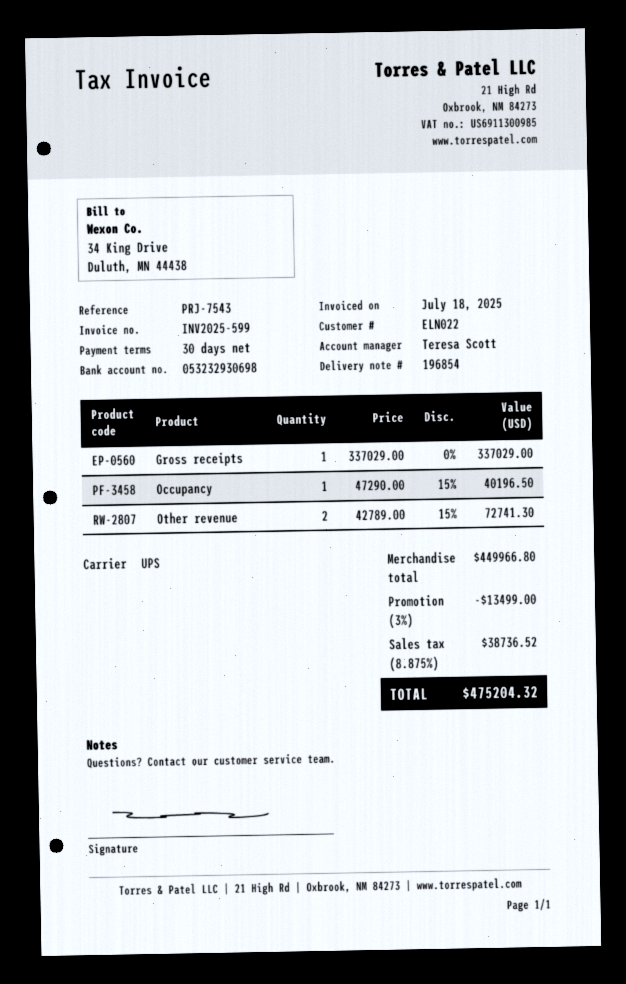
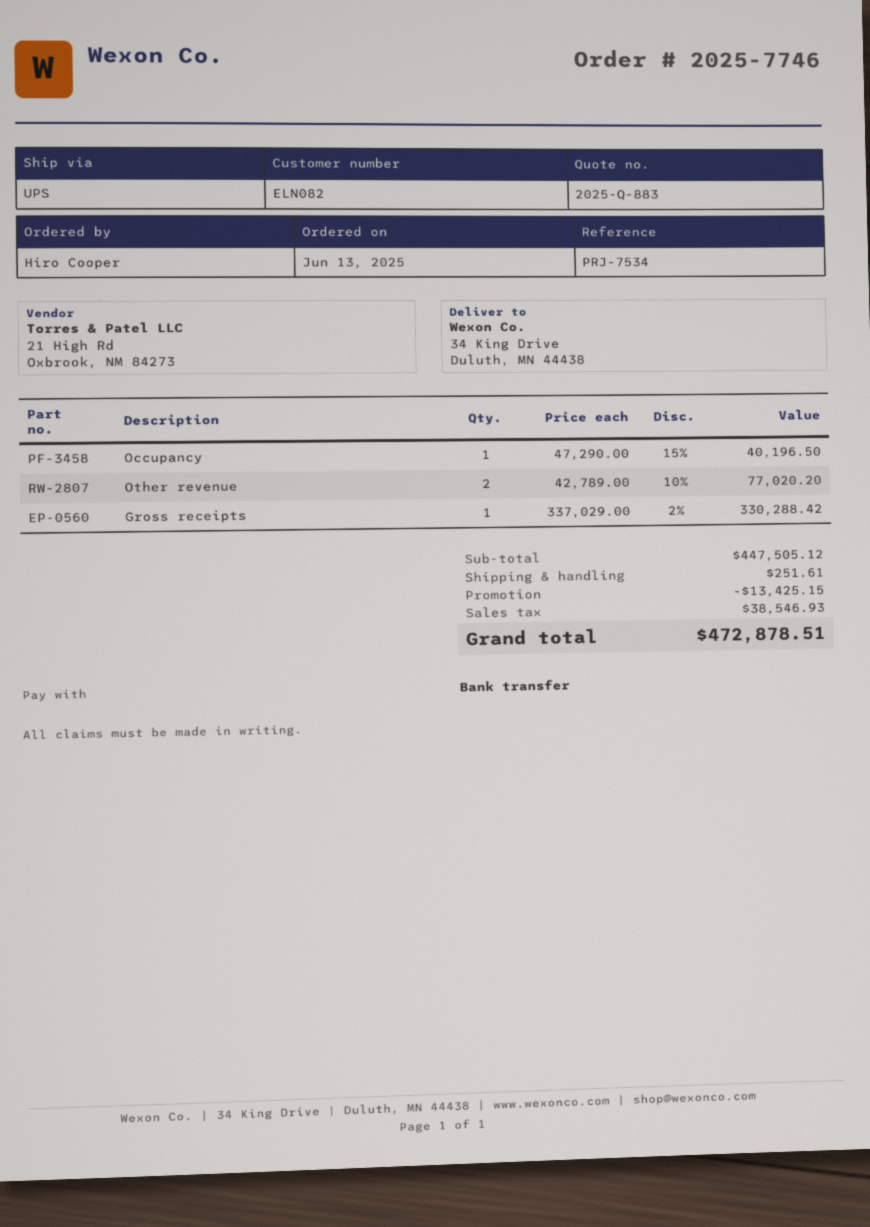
customer number: ELN022 -> ELN082
reference: PRJ-7543 -> PRJ-7534
Gross receipts: 1 x 337029.00 = 337029.00 -> 1 x 337029.00 - 2% = 330288.42
Other revenue: 2 x 42789.00 - 15% = 72741.30 -> 2 x 42789.00 - 10% = 77020.20
subtotal: 449966.80 -> 447505.12
discount: 13499.00 -> 13425.15
shipping: none -> 251.61
tax: 38736.52 -> 38546.93
total: 475204.32 -> 472878.51

